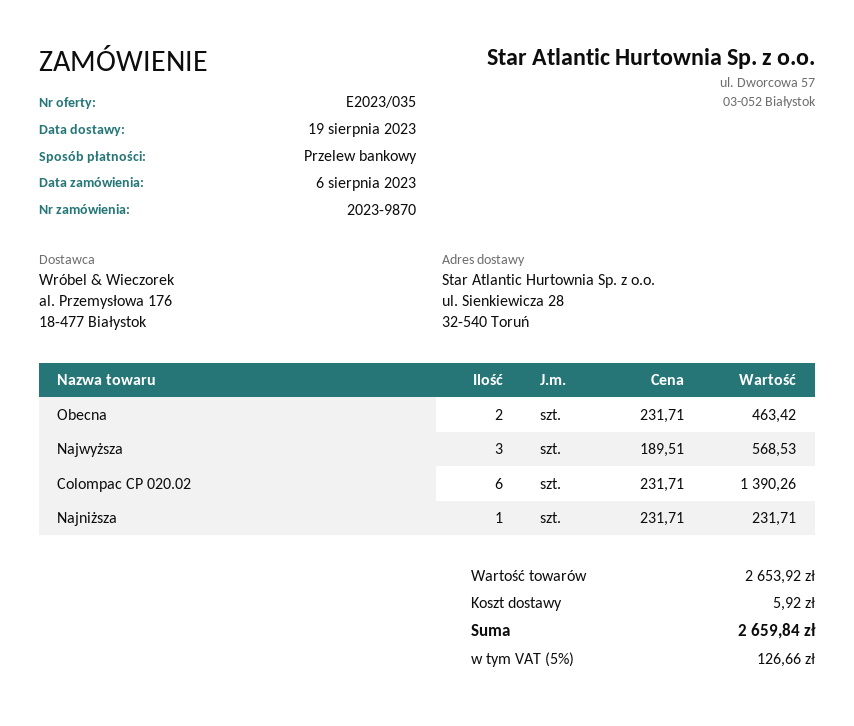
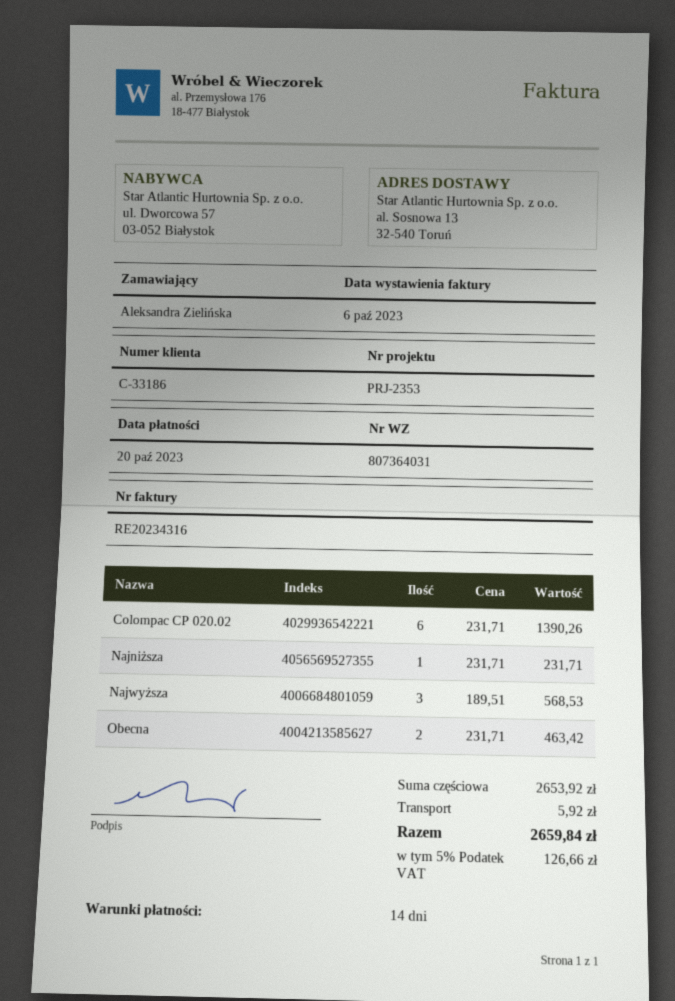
ship to: ul. Sienkiewicza 28, 32-540 Toruń -> al. Sosnowa 13, 32-540 Toruń

